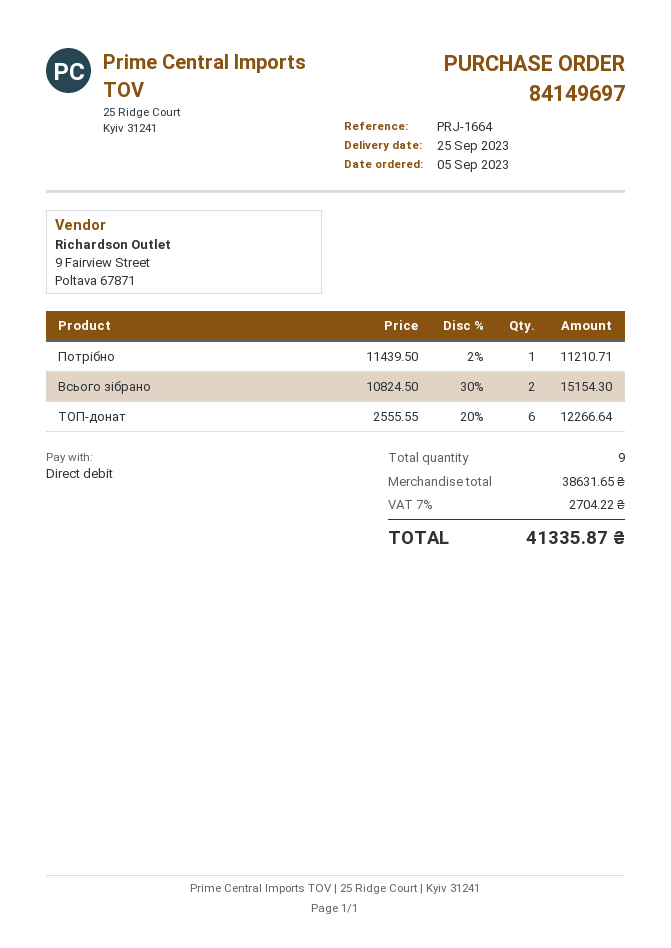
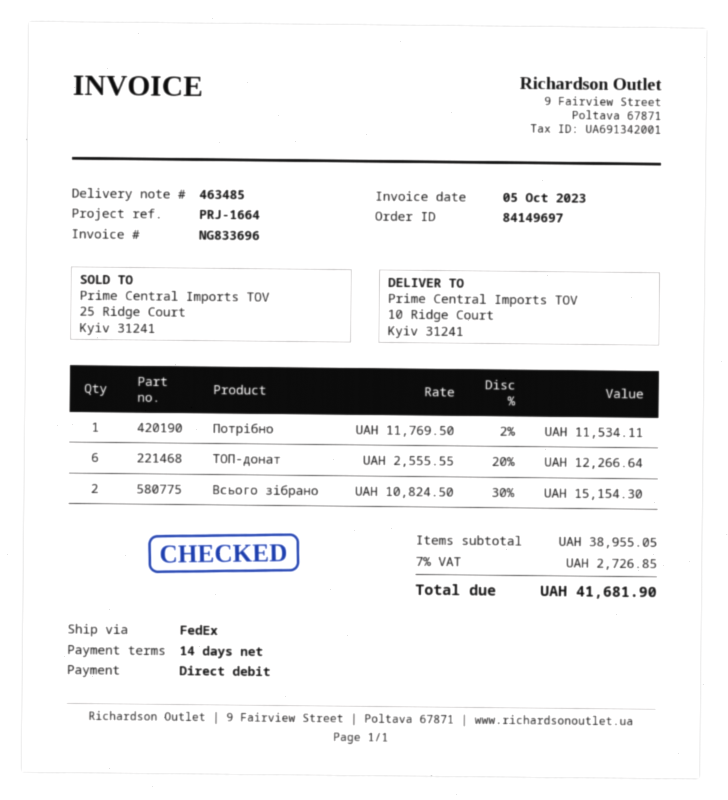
Потрібно: 1 x 11439.50 - 2% = 11210.71 -> 1 x 11769.50 - 2% = 11534.11
subtotal: 38631.65 -> 38955.05
tax: 7% = 2704.22 -> 7% = 2726.85
total: 41335.87 -> 41681.90

